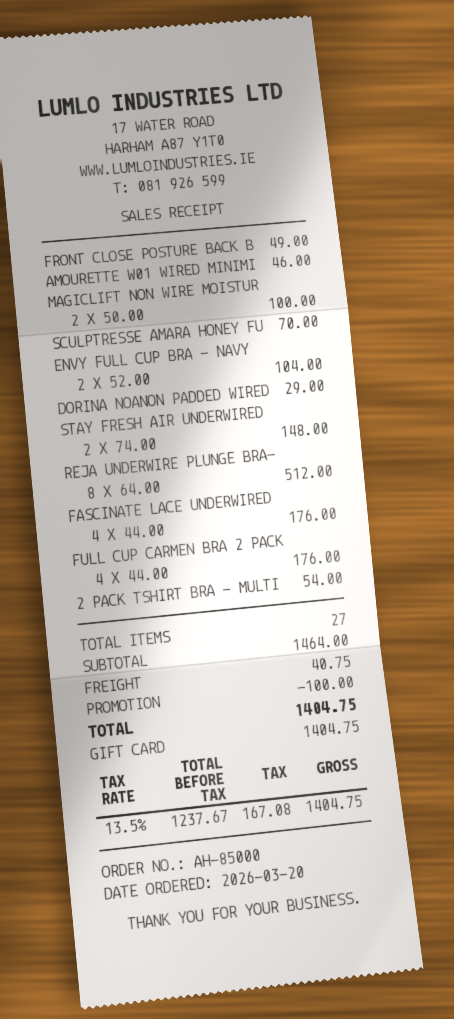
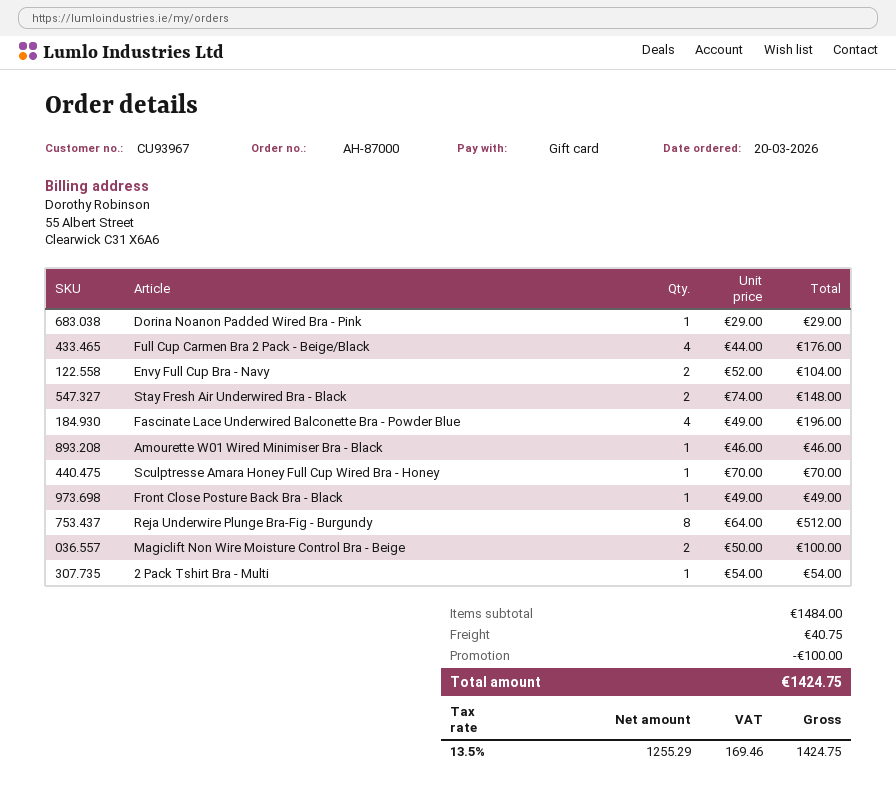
order number: AH-85000 -> AH-87000
FASCINATE LACE UNDERWIRED: 4 x 44.00 = 176.00 -> 4 x 49.00 = 196.00
subtotal: 1464.00 -> 1484.00
net: 1237.67 -> 1255.29
tax: 13.5% = 167.08 -> 13.5% = 169.46
total: 1404.75 -> 1424.75

